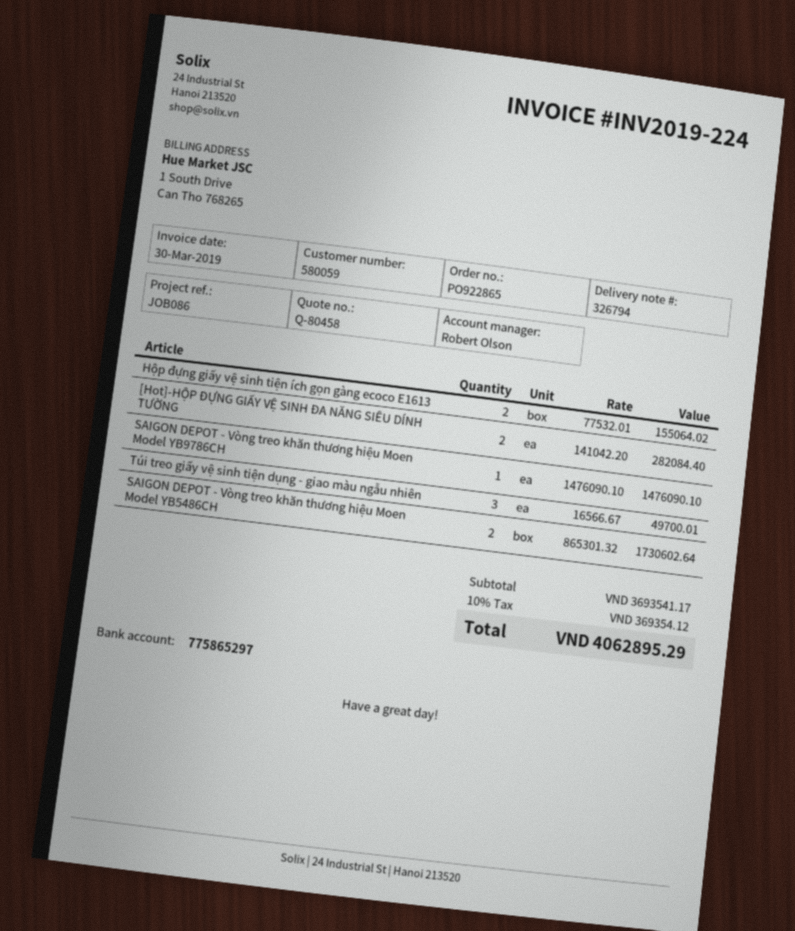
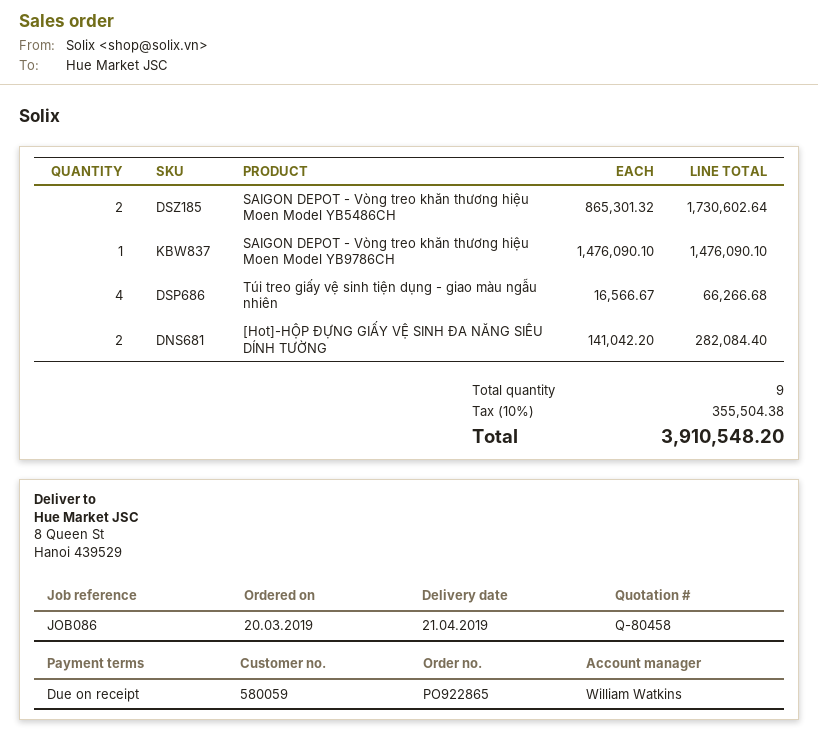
sales rep: Robert Olson -> William Watkins
Hộp đựng giấy vệ sinh tiện ích gọn gàng ecoco E1613: 2 x 77532.01 = 155064.02 -> none
Túi treo giấy vệ sinh tiện dụng - giao màu ngẫu nhiên: 3 x 16566.67 = 49700.01 -> 4 x 16566.67 = 66266.68
tax: 10% = 369354.12 -> 10% = 355504.38
total: 4062895.29 -> 3910548.20

